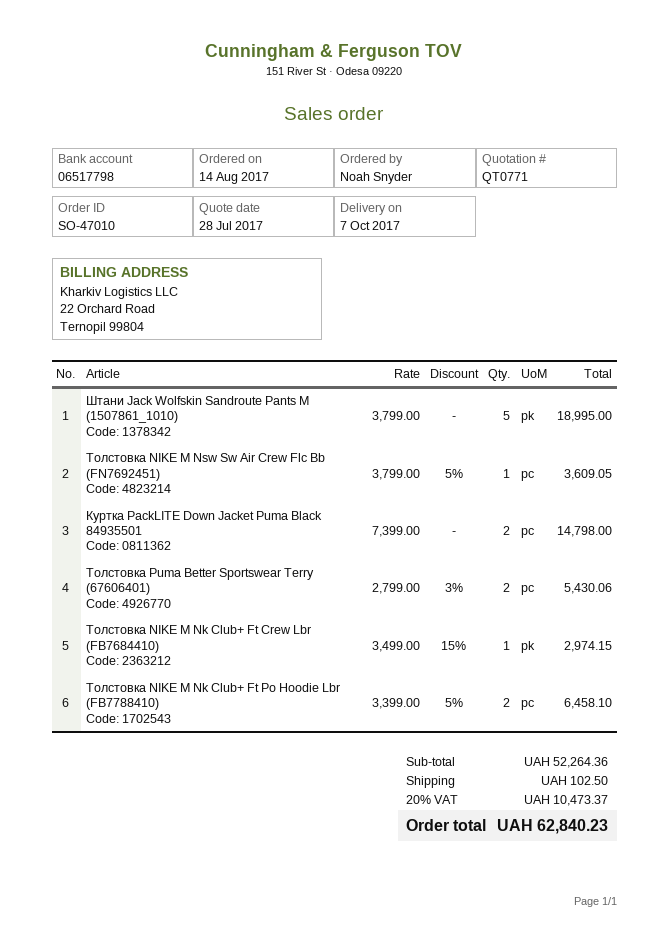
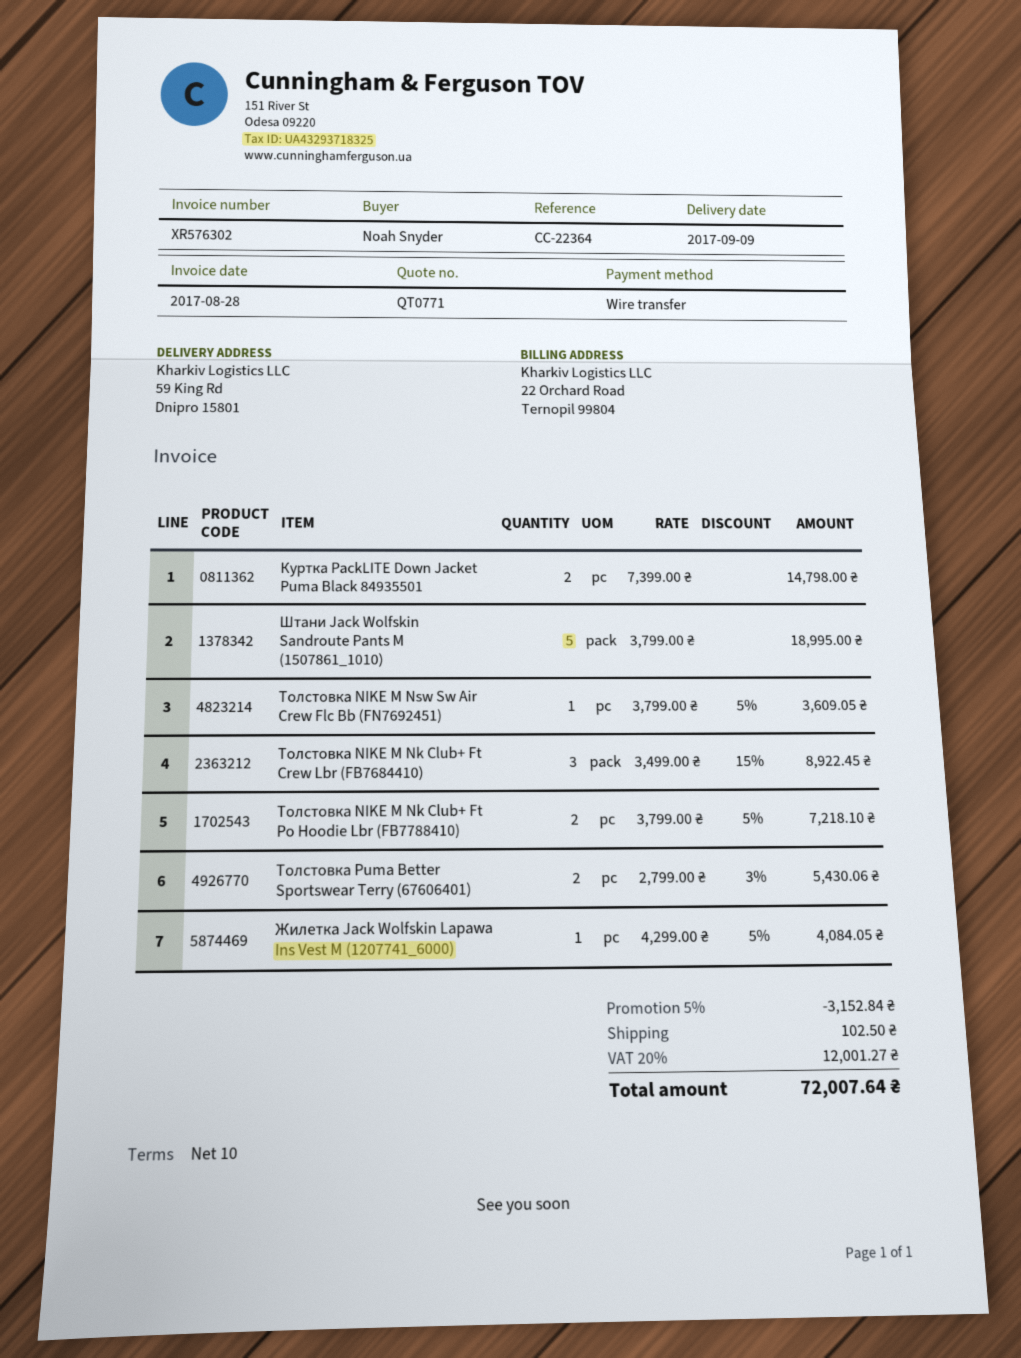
delivery date: 2017-10-07 -> 2017-09-09
Толстовка NIKE M Nk Club+ Ft Crew Lbr (FB7684410): 1 x 3499.00 - 15% = 2974.15 -> 3 x 3499.00 - 15% = 8922.45
Толстовка NIKE M Nk Club+ Ft Po Hoodie Lbr (FB7788410): 2 x 3399.00 - 5% = 6458.10 -> 2 x 3799.00 - 5% = 7218.10
Жилетка Jack Wolfskin Lapawa Ins Vest M (1207741_6000): none -> 1 x 4299.00 - 5% = 4084.05
discount: none -> 5% = 3152.84
tax: 20% = 10473.37 -> 20% = 12001.27
total: 62840.23 -> 72007.64

